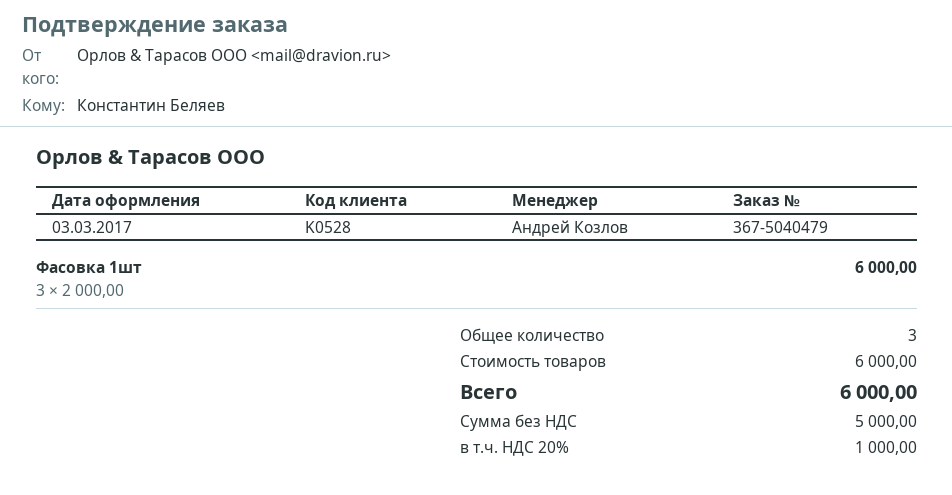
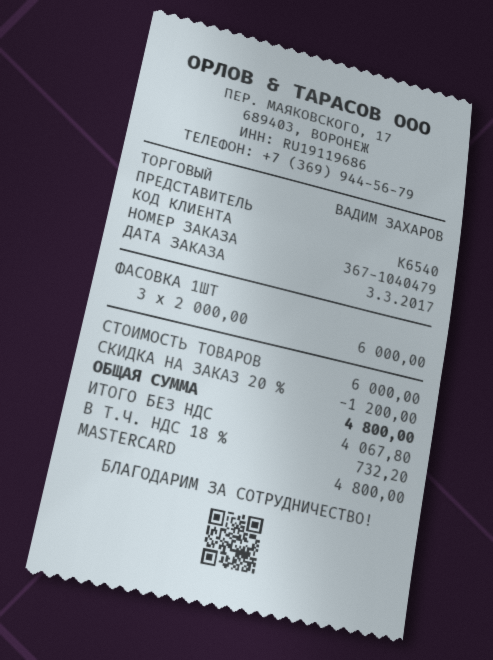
order number: 367-5040479 -> 367-1040479
customer number: K0528 -> K6540
sales rep: Андрей Козлов -> ВАДИМ ЗАХАРОВ
discount: none -> 20% = 1200.00
net: 5000.00 -> 4067.80
tax: 20% = 1000.00 -> 18% = 732.20
total: 6000.00 -> 4800.00

